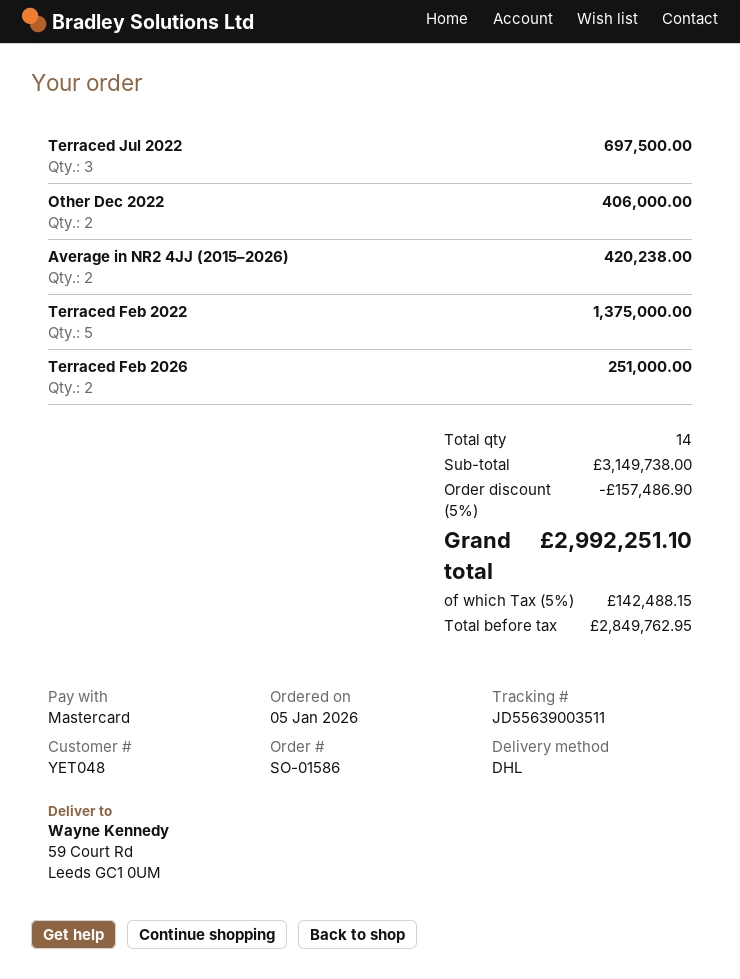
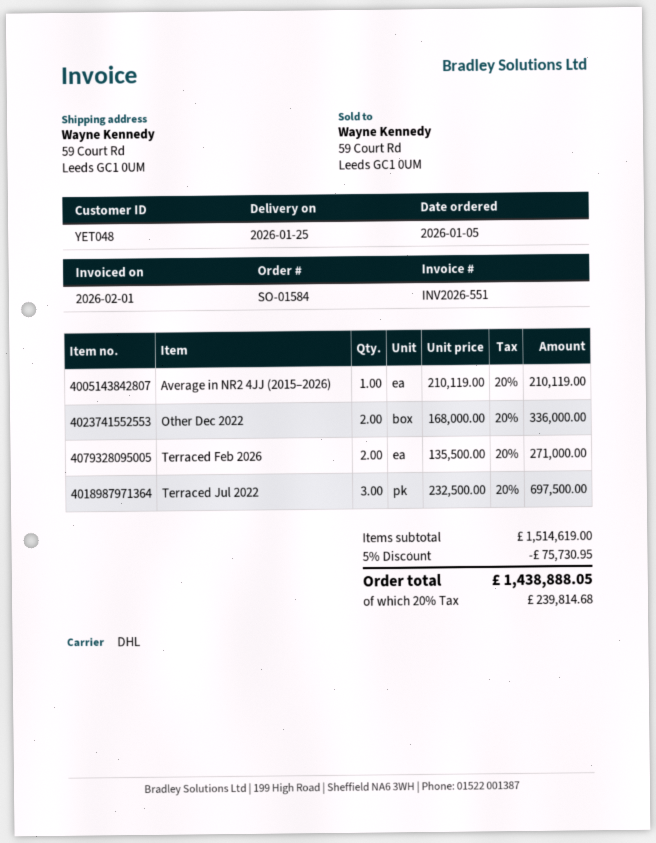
order number: SO-01586 -> SO-01584
Other Dec 2022: 2 for 406000.00 -> 2 for 336000.00
Average in NR2 4JJ (2015–2026): 2 for 420238.00 -> 1 for 210119.00
Terraced Feb 2022: 5 for 1375000.00 -> none
Terraced Feb 2026: 2 for 251000.00 -> 2 for 271000.00
subtotal: 3149738.00 -> 1514619.00
discount: 5% = 157486.90 -> 5% = 75730.95
tax: 5% = 142488.15 -> 20% = 239814.68
total: 2992251.10 -> 1438888.05

